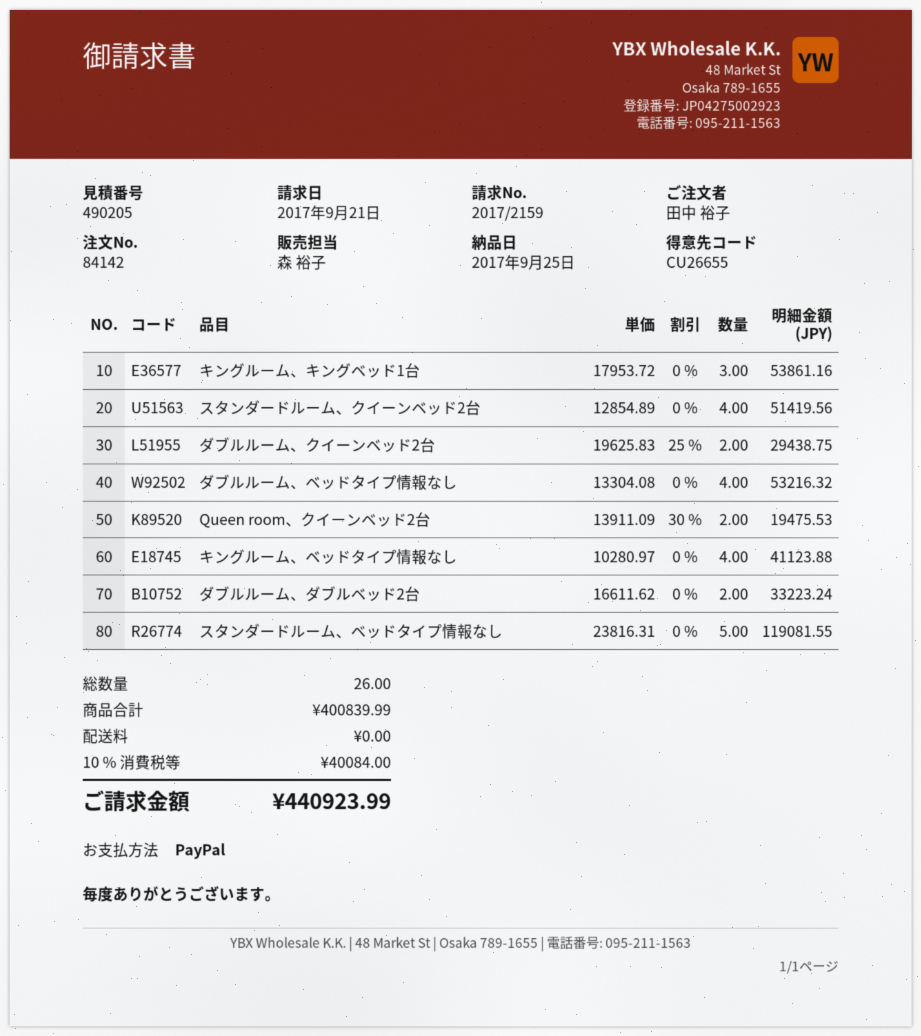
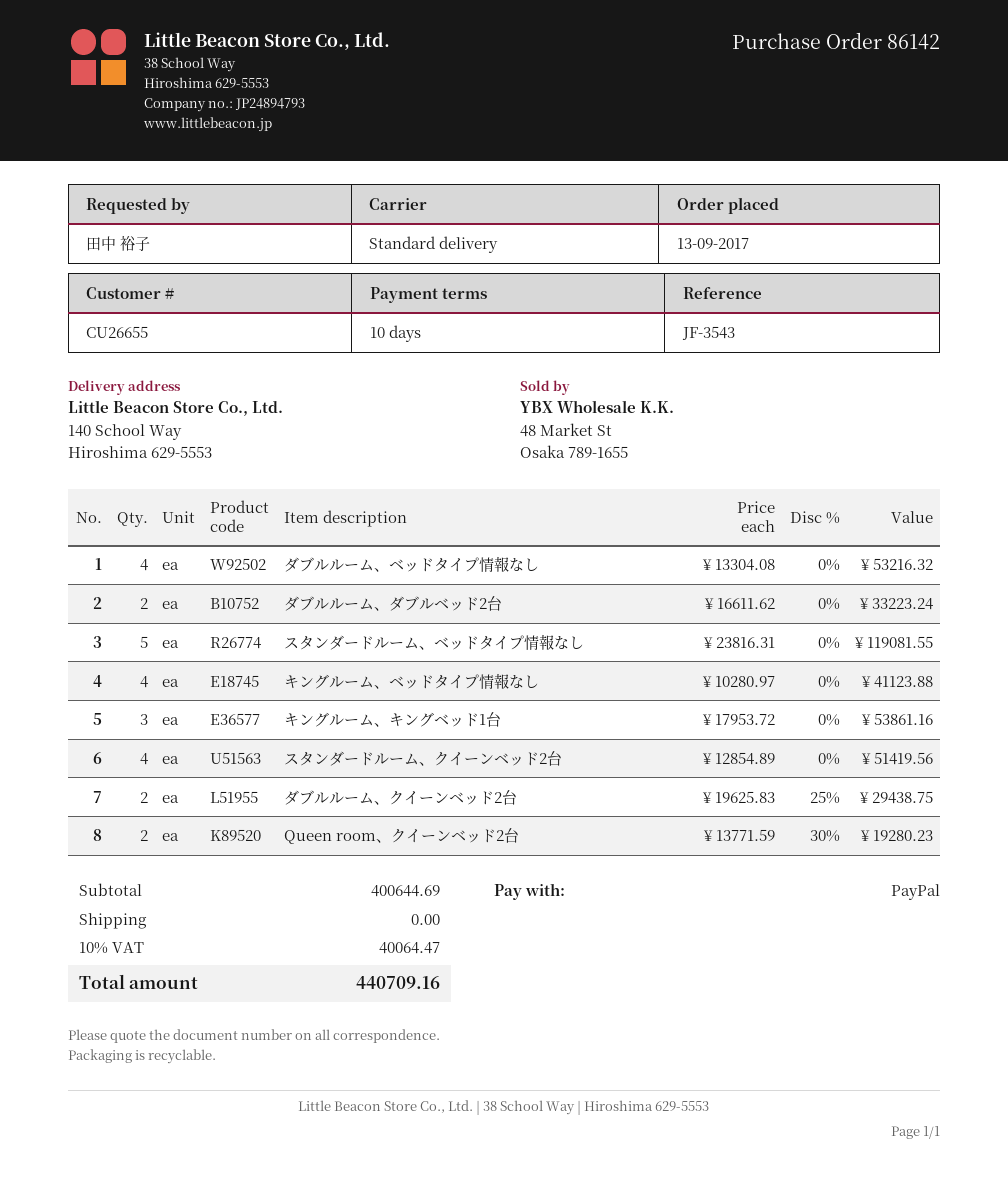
order number: 84142 -> 86142
Queen room、クイーンベッド2台: 2 x 13911.09 - 30% = 19475.53 -> 2 x 13771.59 - 30% = 19280.23
subtotal: 400839.99 -> 400644.69
tax: 10% = 40084.00 -> 10% = 40064.47
total: 440923.99 -> 440709.16

